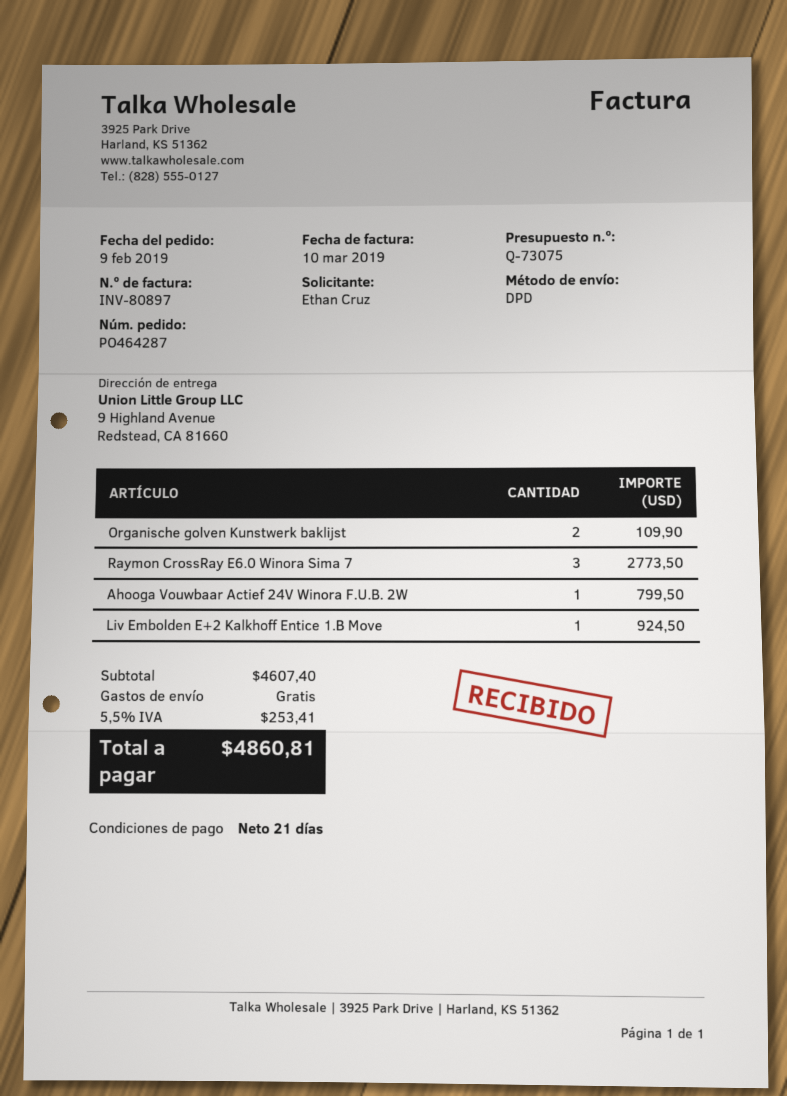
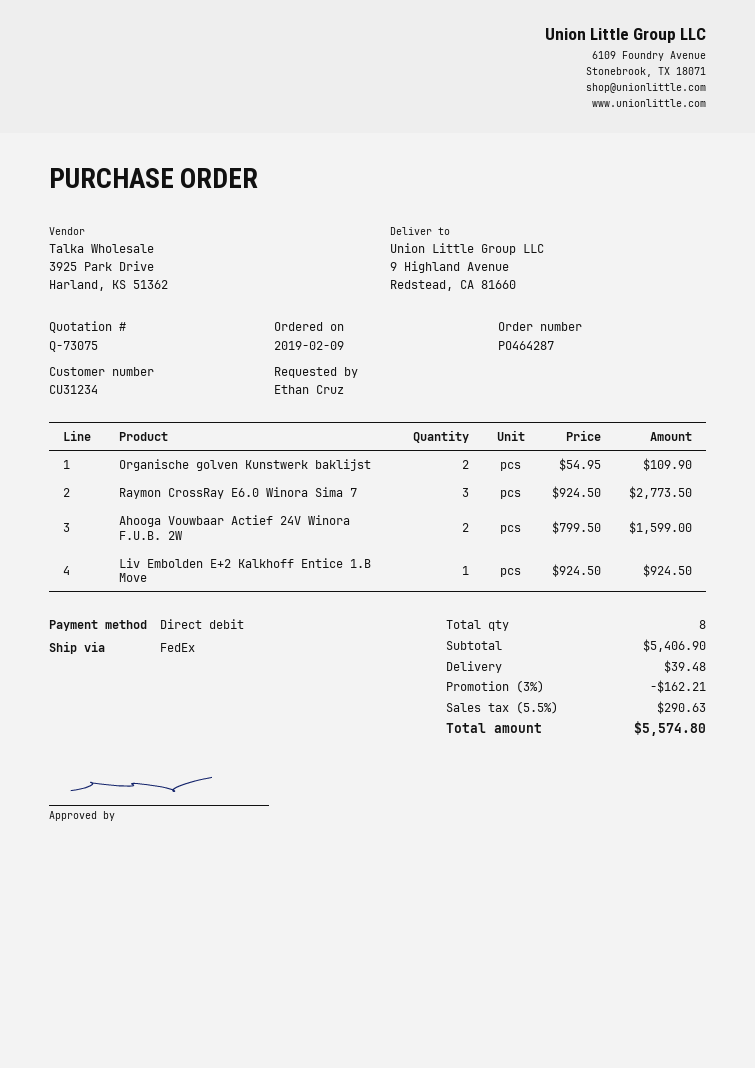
shipping method: DPD -> FedEx
Ahooga Vouwbaar Actief 24V Winora F.U.B. 2W: 1 for 799.50 -> 2 for 1599.00
subtotal: 4607.40 -> 5406.90
discount: none -> 3% = 162.21
shipping: 0.00 -> 39.48
tax: 5.5% = 253.41 -> 5.5% = 290.63
total: 4860.81 -> 5574.80

